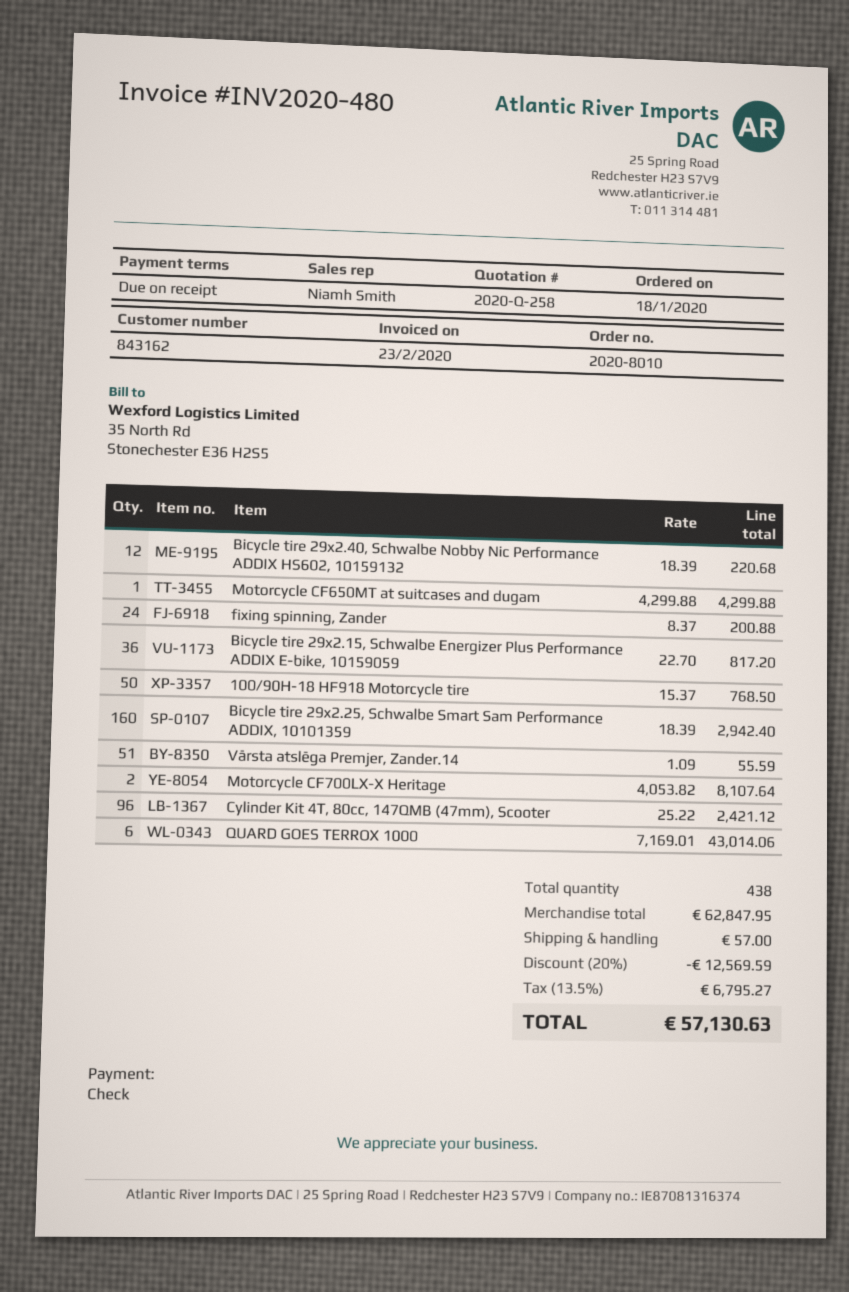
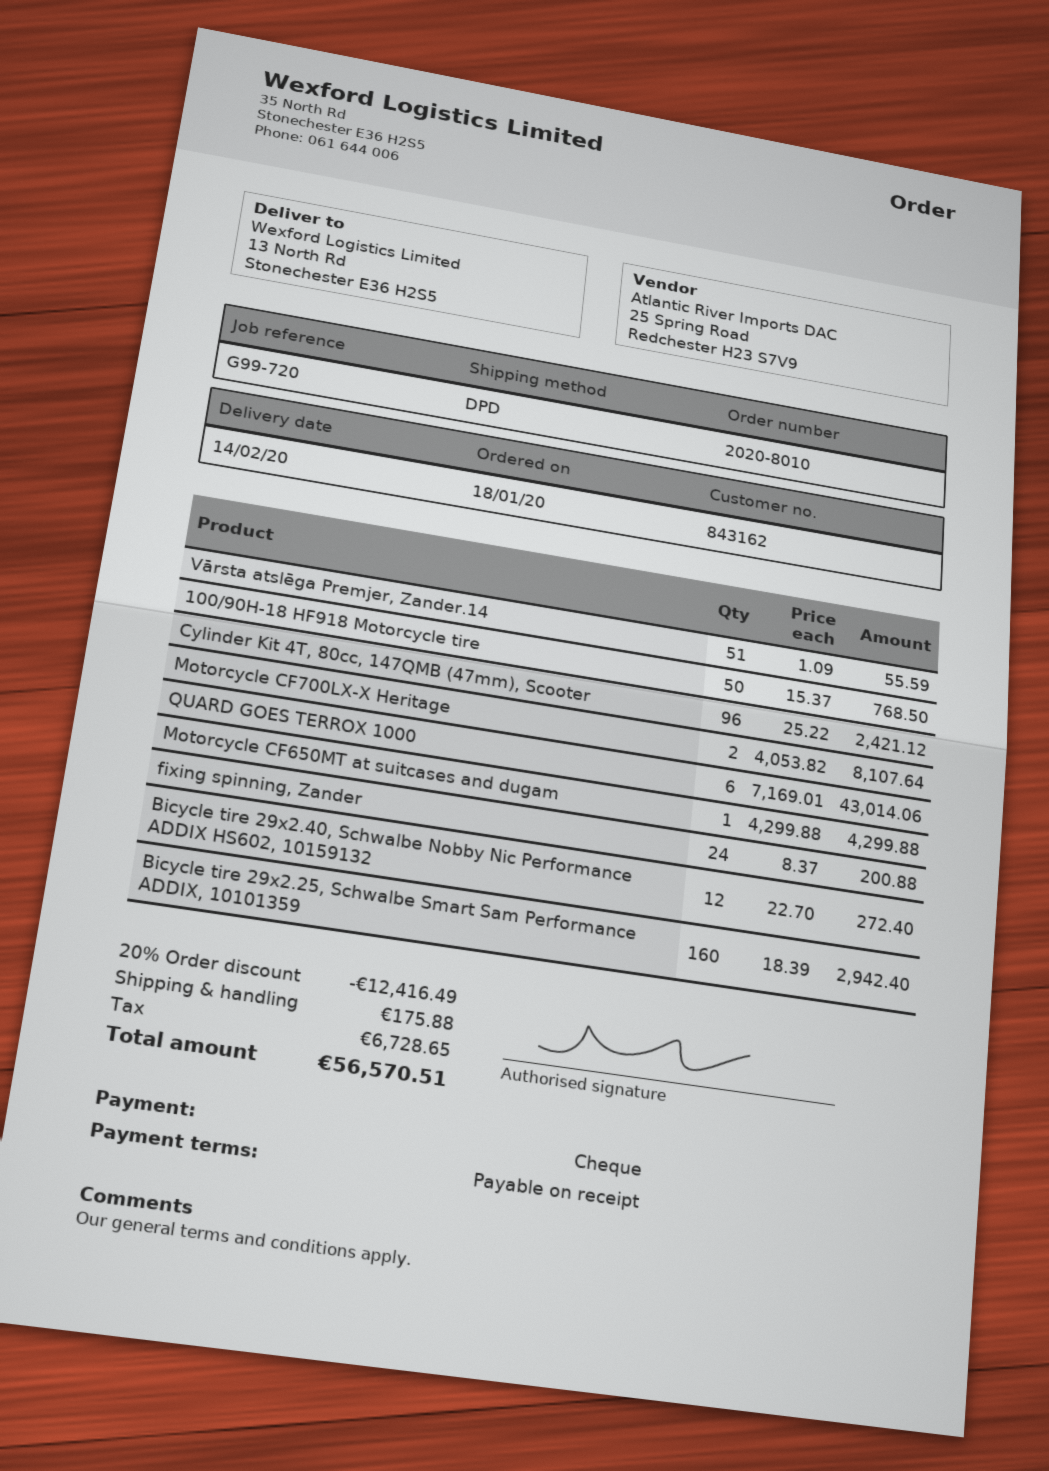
Bicycle tire 29x2.40, Schwalbe Nobby Nic Performance ADDIX HS602, 10159132: 12 x 18.39 = 220.68 -> 12 x 22.70 = 272.40
Bicycle tire 29x2.15, Schwalbe Energizer Plus Performance ADDIX E-bike, 10159059: 36 x 22.70 = 817.20 -> none
discount: 20% = 12569.59 -> 20% = 12416.49
shipping: 57.00 -> 175.88
tax: 6795.27 -> 6728.65
total: 57130.63 -> 56570.51

